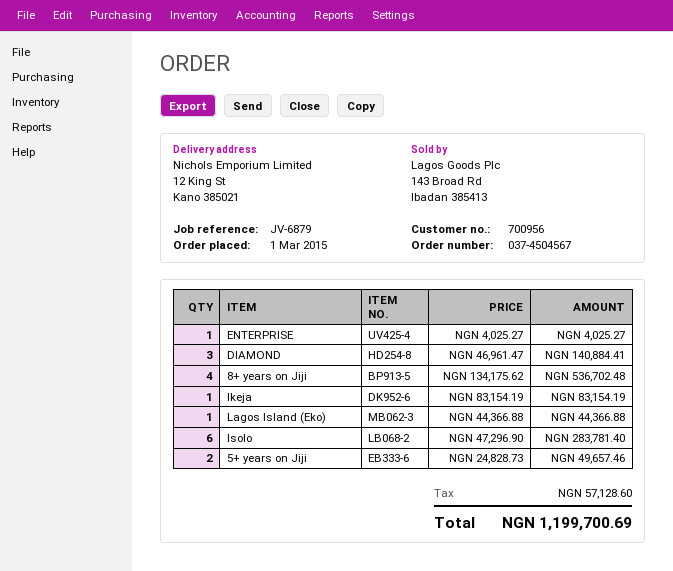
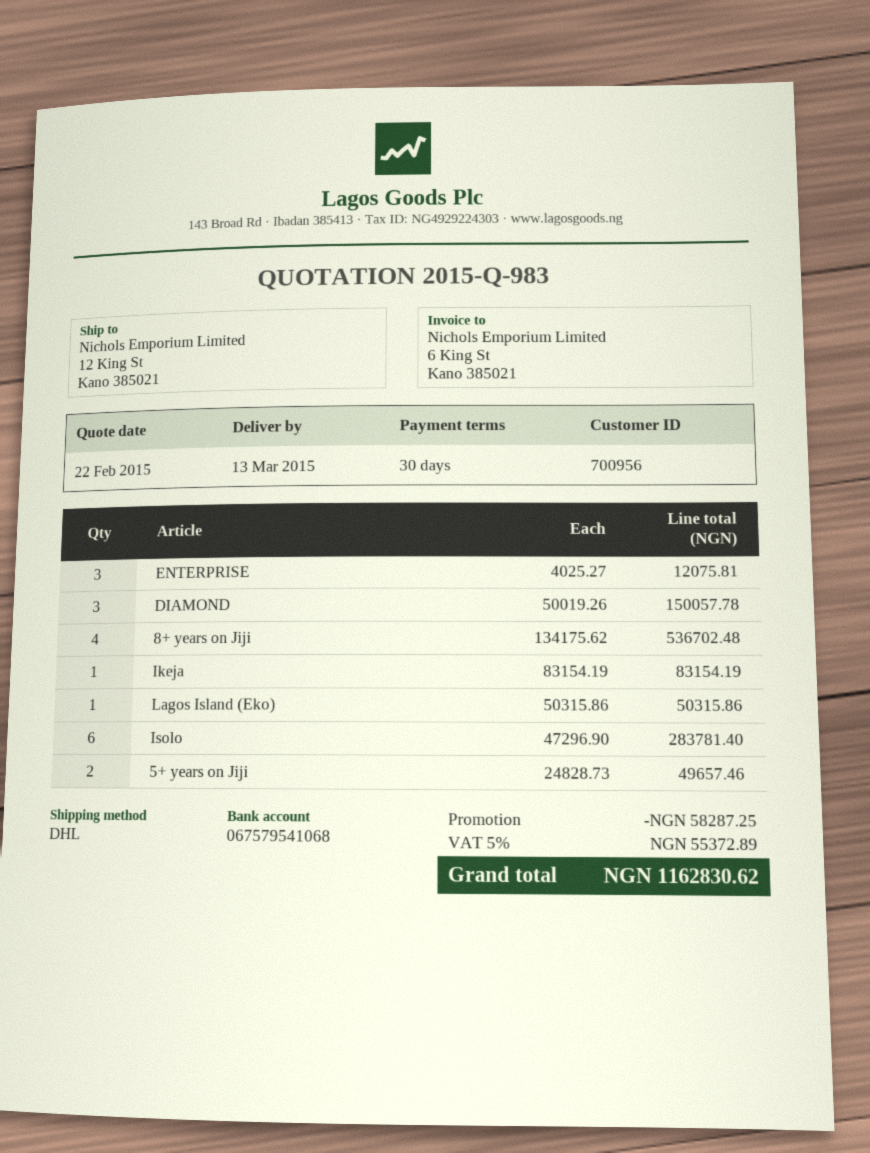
ENTERPRISE: 1 x 4025.27 = 4025.27 -> 3 x 4025.27 = 12075.81
DIAMOND: 3 x 46961.47 = 140884.41 -> 3 x 50019.26 = 150057.78
Lagos Island (Eko): 1 x 44366.88 = 44366.88 -> 1 x 50315.86 = 50315.86
discount: none -> 58287.25
tax: 57128.60 -> 55372.89
total: 1199700.69 -> 1162830.62

